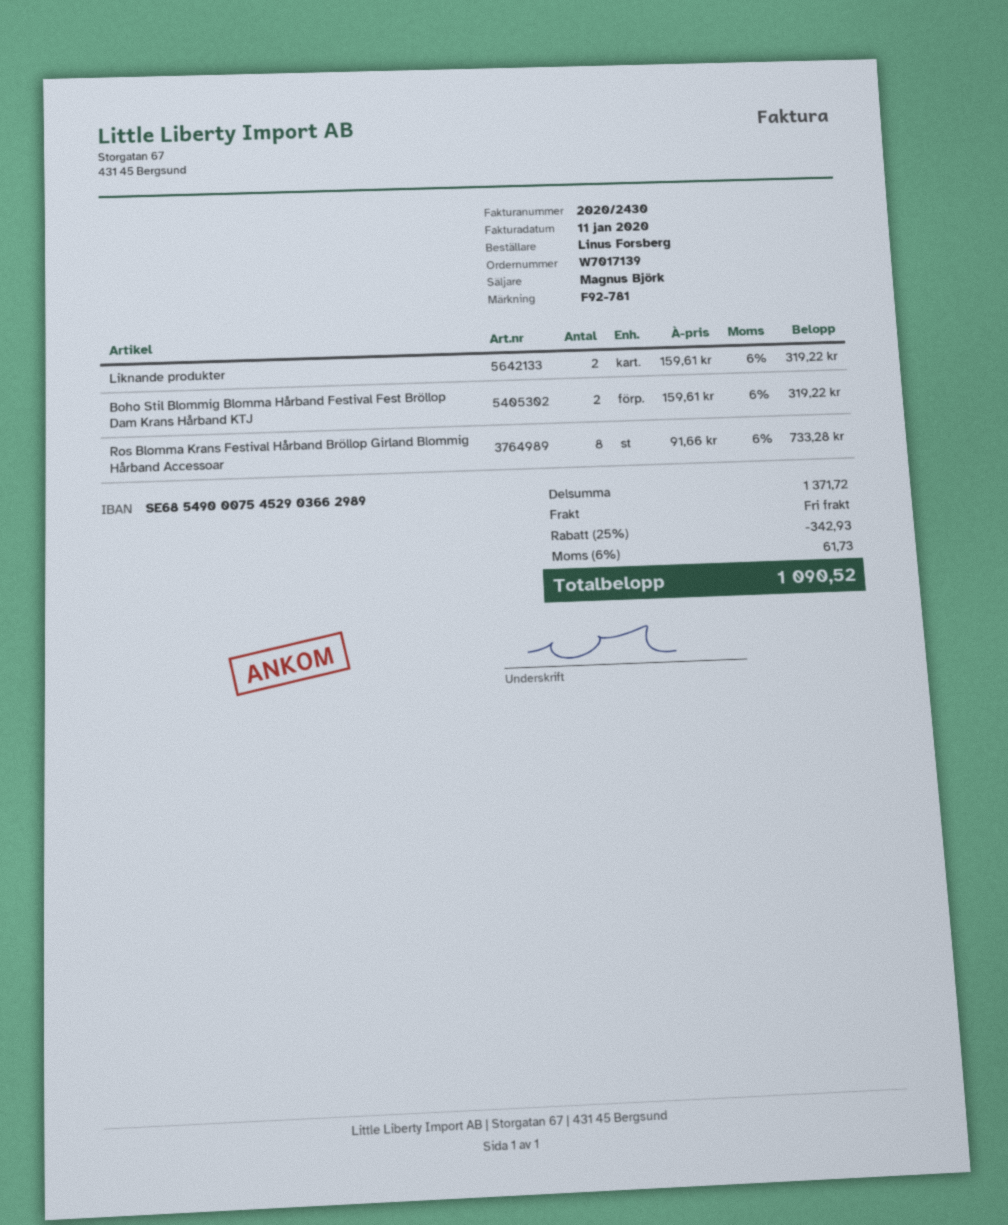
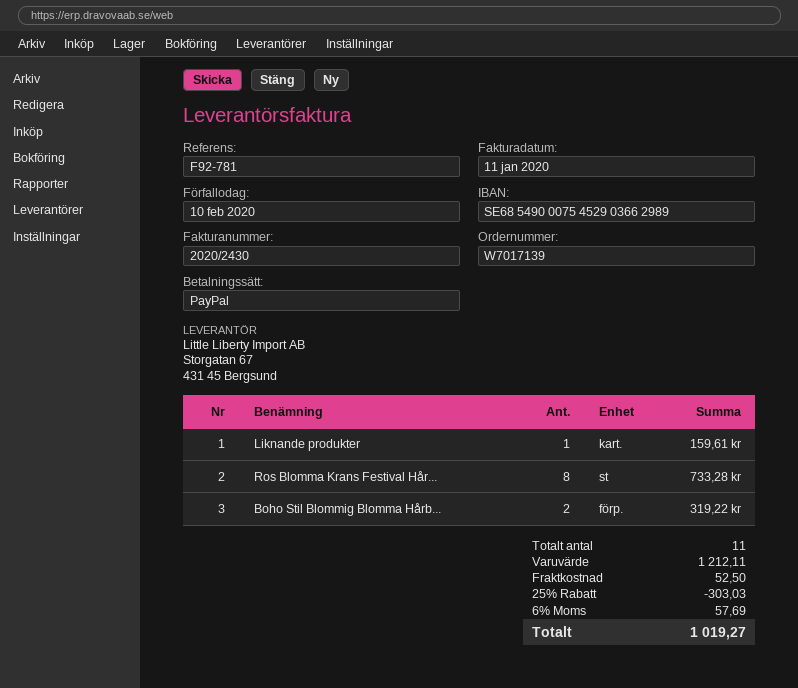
Liknande produkter: 2 for 319.22 -> 1 for 159.61
subtotal: 1371.72 -> 1212.11
discount: 25% = 342.93 -> 25% = 303.03
shipping: 0.00 -> 52.50
tax: 6% = 61.73 -> 6% = 57.69
total: 1090.52 -> 1019.27

